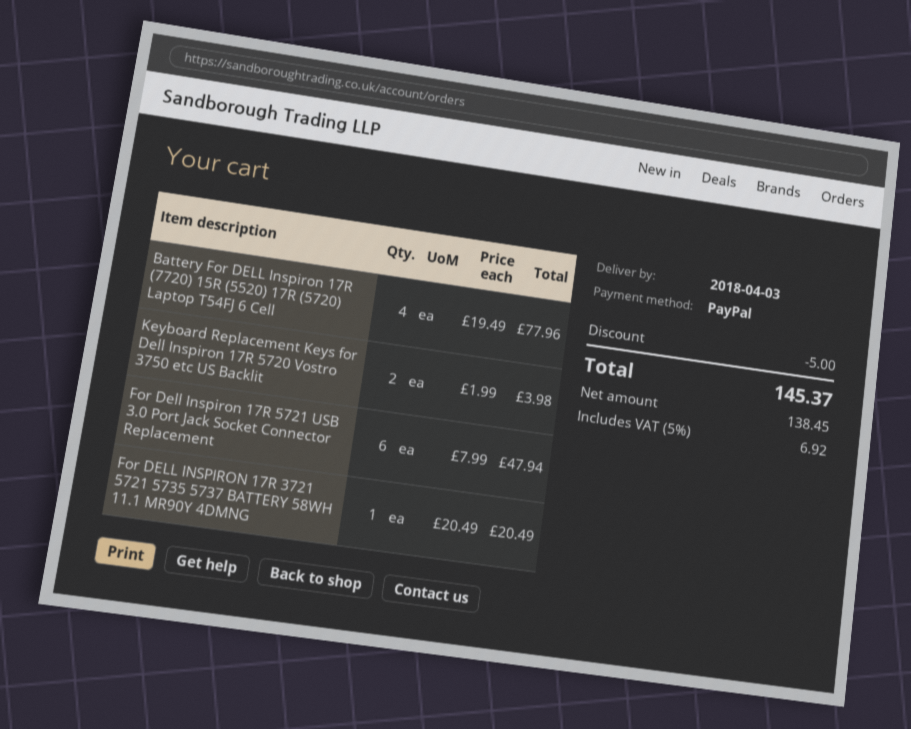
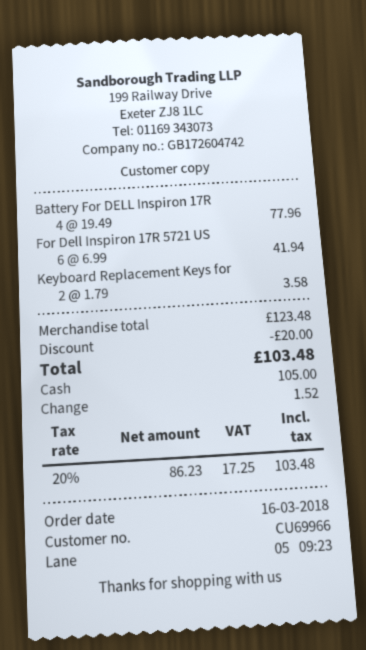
payment method: PayPal -> cash
Keyboard Replacement Keys for Dell Inspiron 17R 5720 Vostro 3750 etc US Backlit: 2 x 1.99 = 3.98 -> 2 x 1.79 = 3.58
For Dell Inspiron 17R 5721 USB 3.0 Port Jack Socket Connector Replacement: 6 x 7.99 = 47.94 -> 6 x 6.99 = 41.94
For DELL INSPIRON 17R 3721 5721 5735 5737 BATTERY 58WH 11.1 MR90Y 4DMNG: 1 x 20.49 = 20.49 -> none
discount: 5.00 -> 20.00
net: 138.45 -> 86.23
tax: 5% = 6.92 -> 20% = 17.25
total: 145.37 -> 103.48

